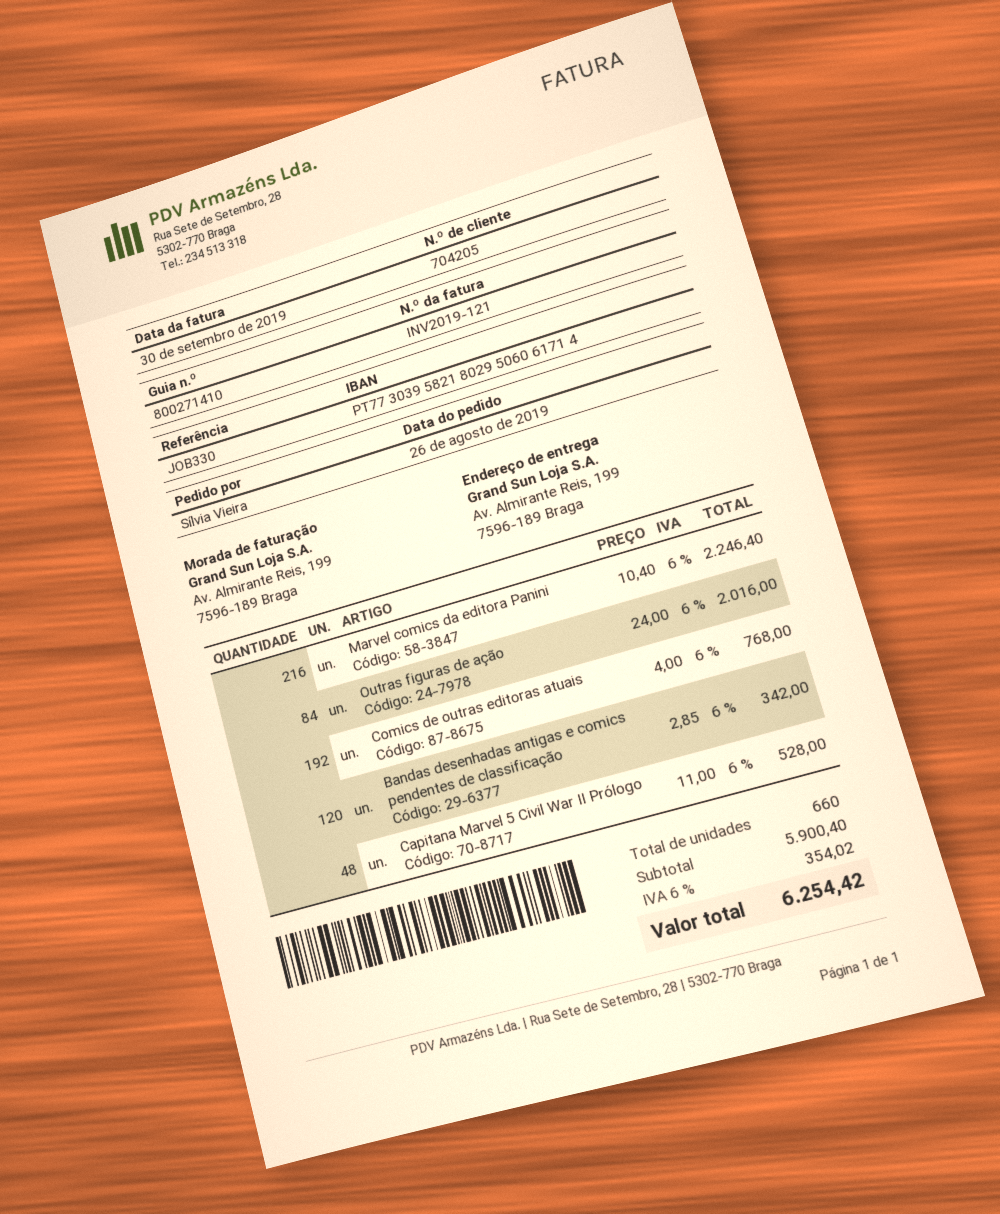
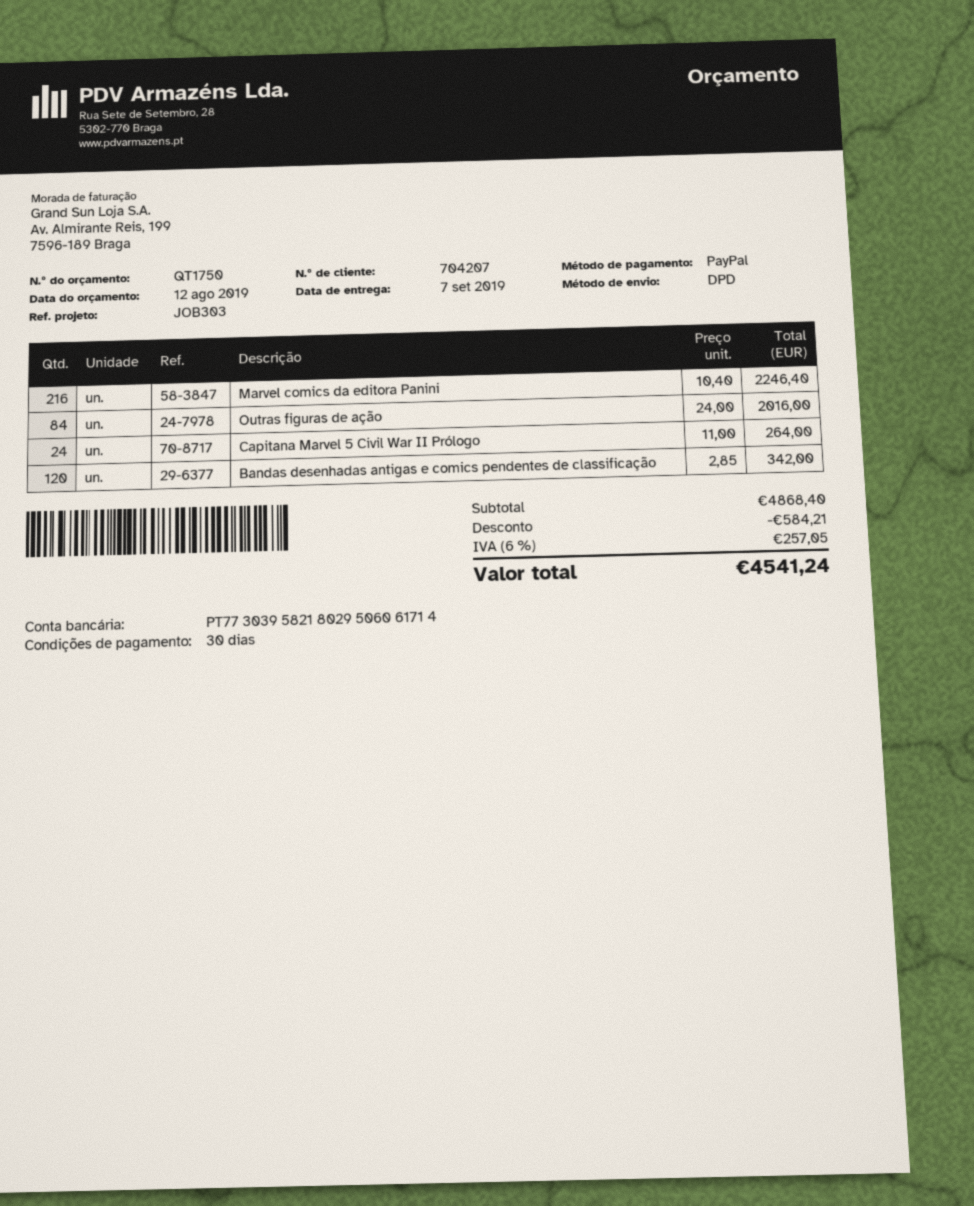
customer number: 704205 -> 704207
reference: JOB330 -> JOB303
Comics de outras editoras atuais: 192 x 4.00 = 768.00 -> none
Capitana Marvel 5 Civil War II Prólogo: 48 x 11.00 = 528.00 -> 24 x 11.00 = 264.00
subtotal: 5900.40 -> 4868.40
discount: none -> 584.21
tax: 6% = 354.02 -> 6% = 257.05
total: 6254.42 -> 4541.24

